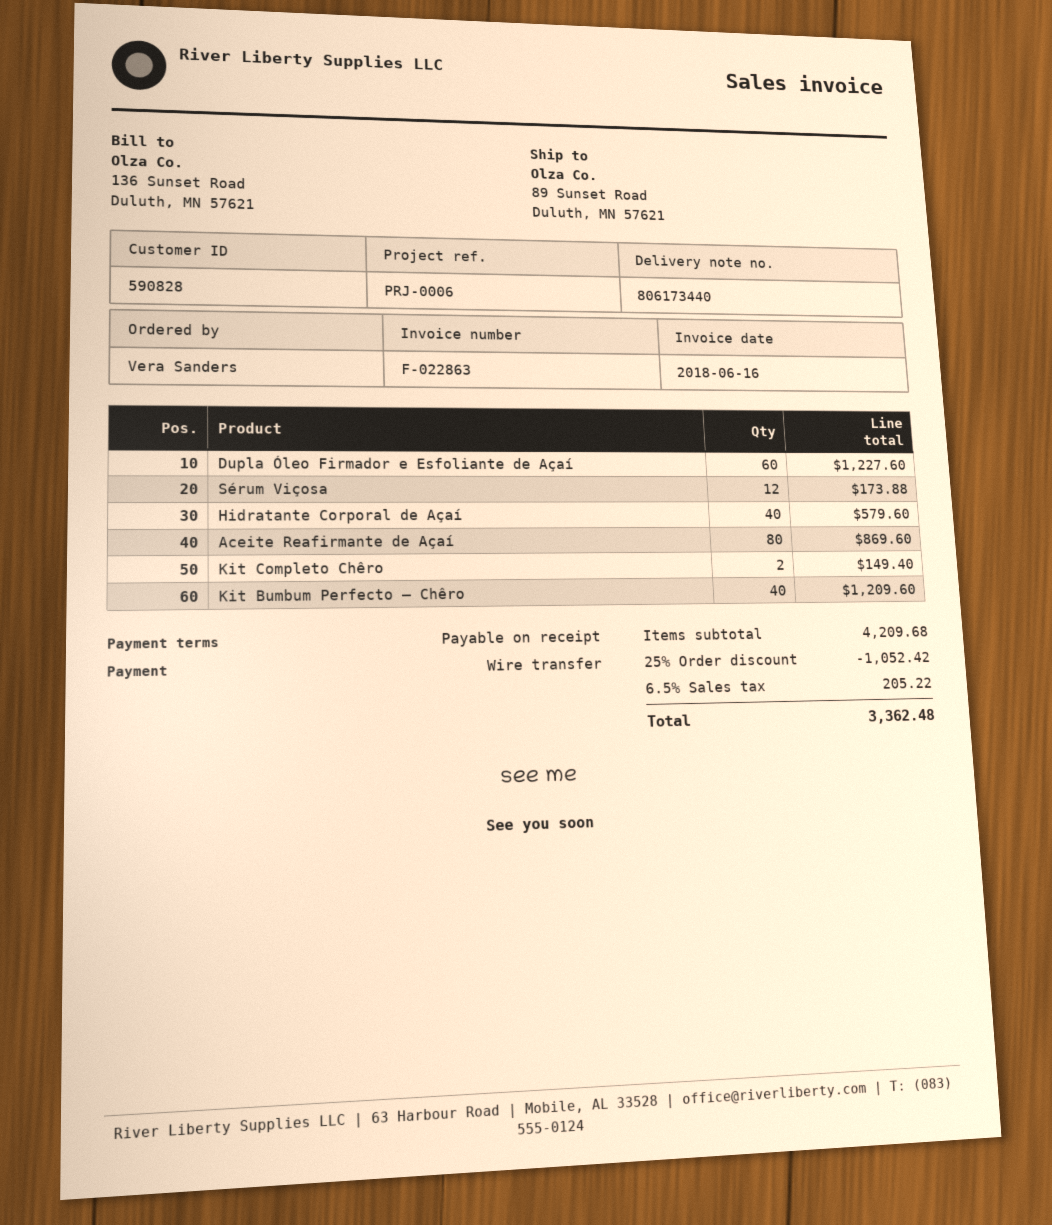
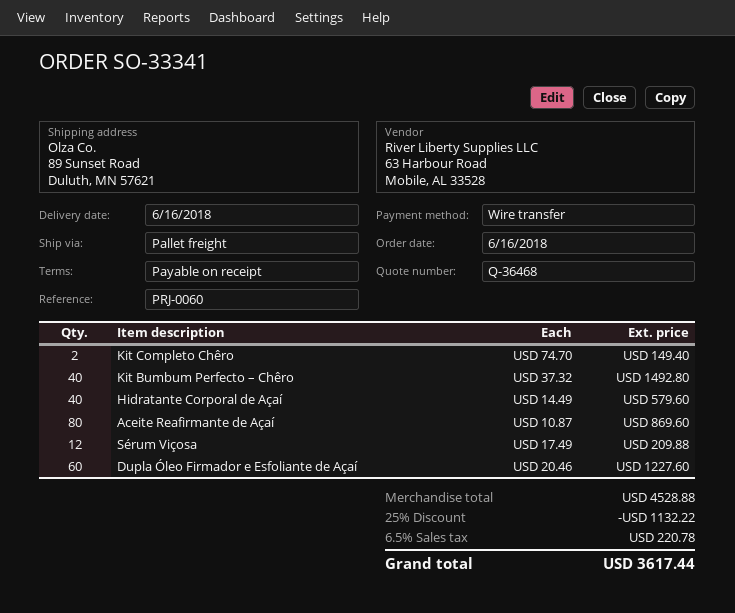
reference: PRJ-0006 -> PRJ-0060
Sérum Viçosa: 12 for 173.88 -> 12 for 209.88
Kit Bumbum Perfecto – Chêro: 40 for 1209.60 -> 40 for 1492.80
subtotal: 4209.68 -> 4528.88
discount: 25% = 1052.42 -> 25% = 1132.22
tax: 6.5% = 205.22 -> 6.5% = 220.78
total: 3362.48 -> 3617.44

